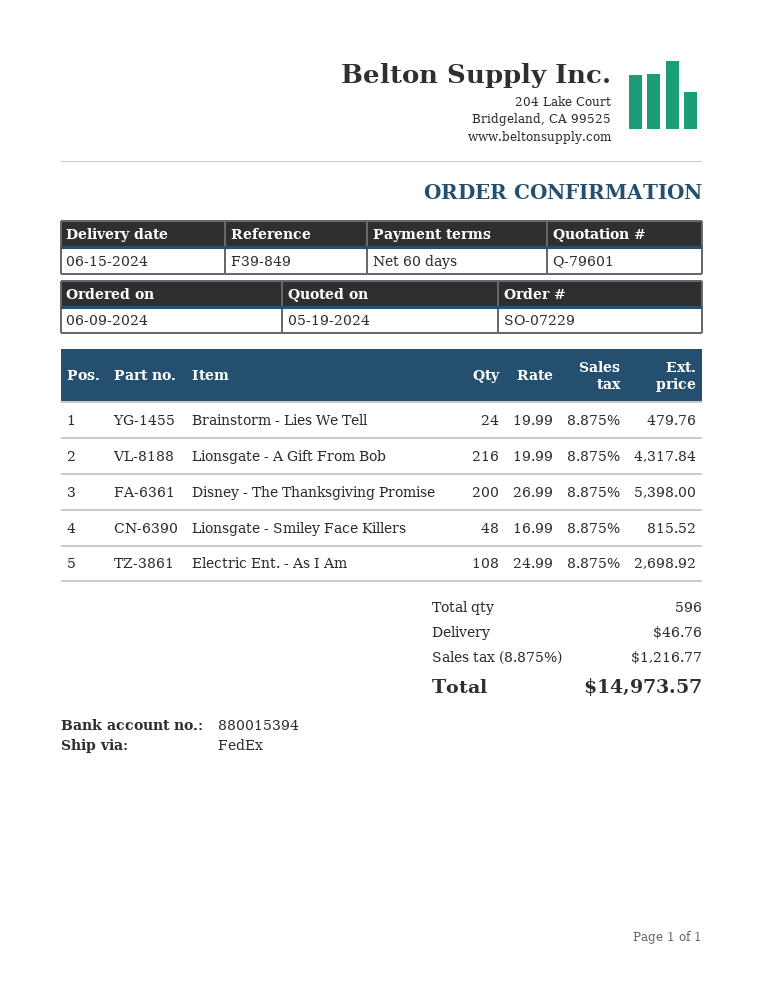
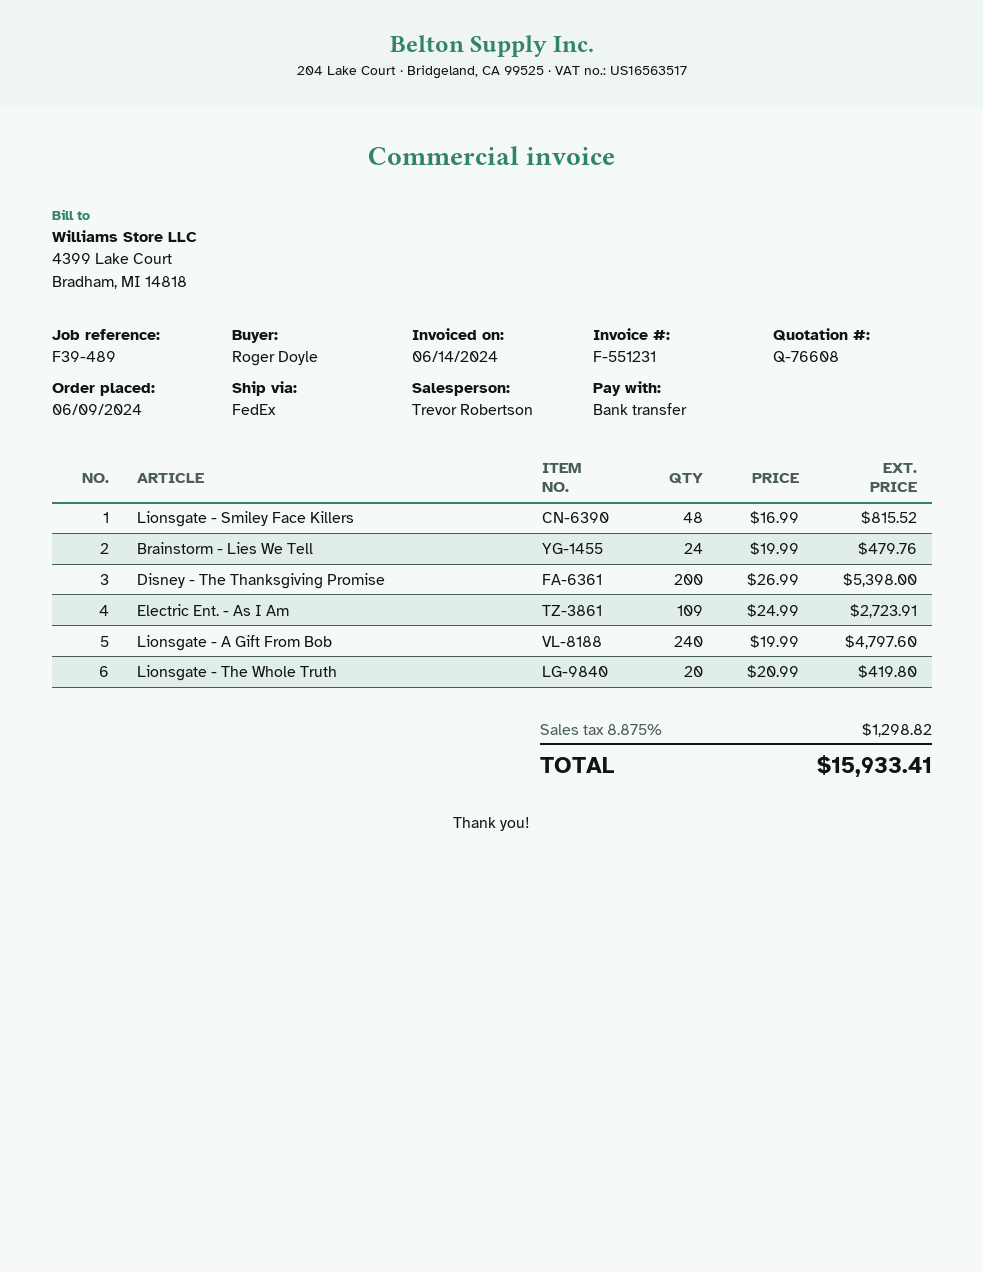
quote number: Q-79601 -> Q-76608
reference: F39-849 -> F39-489
Lionsgate - A Gift From Bob: 216 x 19.99 = 4317.84 -> 240 x 19.99 = 4797.60
Electric Ent. - As I Am: 108 x 24.99 = 2698.92 -> 109 x 24.99 = 2723.91
Lionsgate - The Whole Truth: none -> 20 x 20.99 = 419.80
shipping: 46.76 -> none
tax: 8.875% = 1216.77 -> 8.875% = 1298.82
total: 14973.57 -> 15933.41

